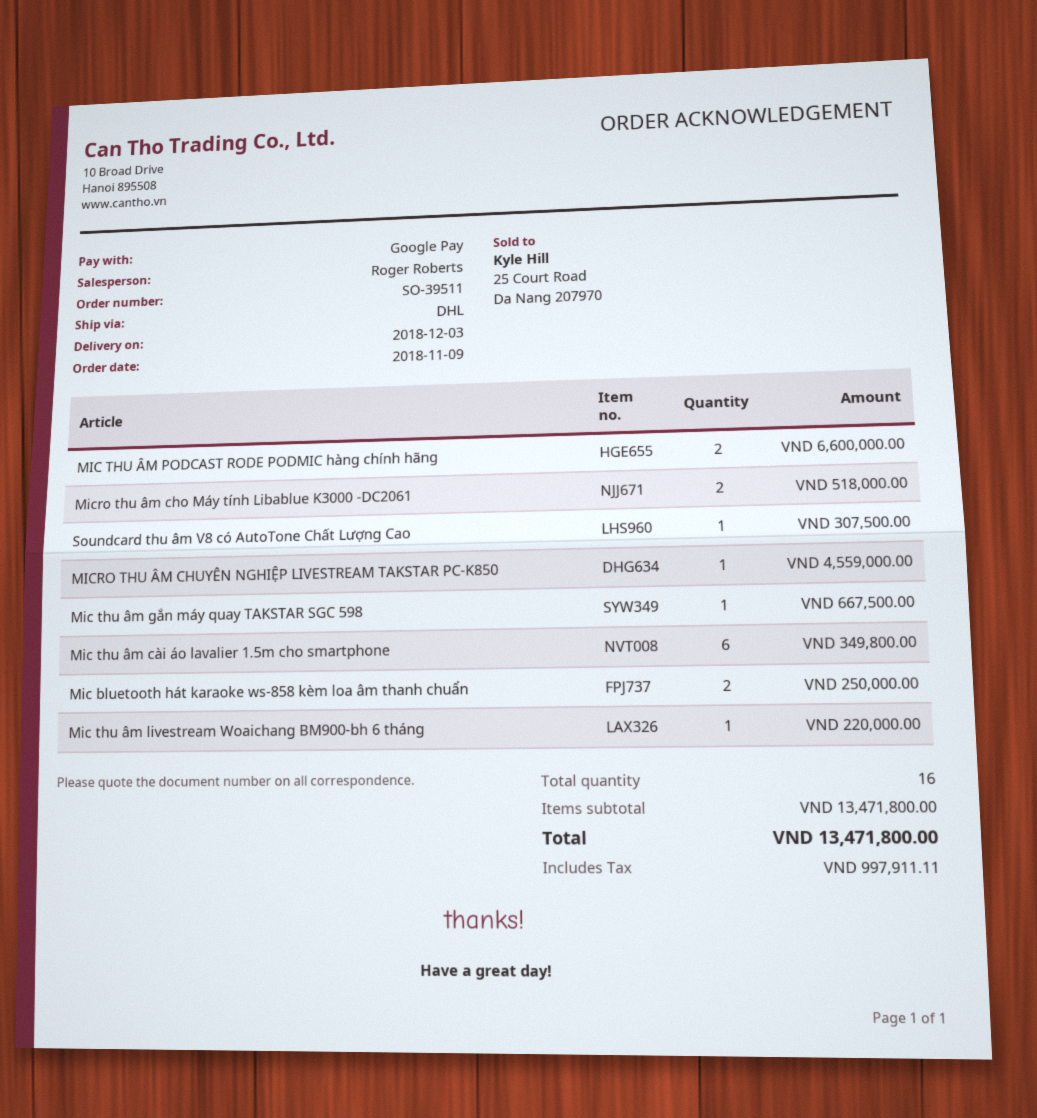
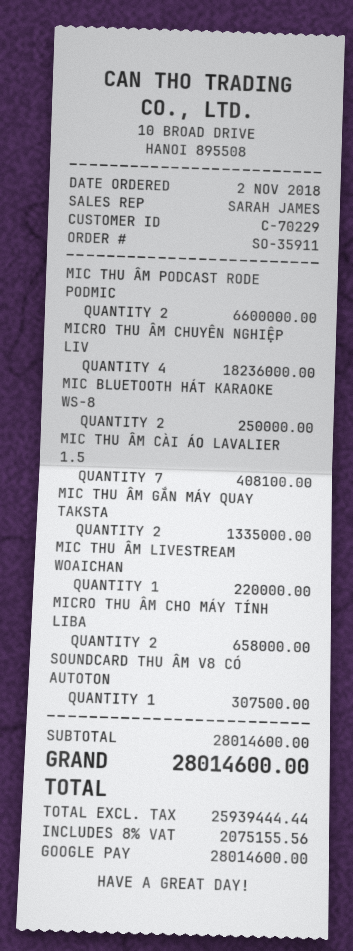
order number: SO-39511 -> SO-35911
order date: 2018-11-09 -> 2018-11-02
sales rep: Roger Roberts -> SARAH JAMES
Micro thu âm cho Máy tính Libablue K3000 -DC2061: 2 for 518000.00 -> 2 for 658000.00
MICRO THU ÂM CHUYÊN NGHIỆP LIVESTREAM TAKSTAR PC-K850: 1 for 4559000.00 -> 4 for 18236000.00
Mic thu âm gắn máy quay TAKSTAR SGC 598: 1 for 667500.00 -> 2 for 1335000.00
Mic thu âm cài áo lavalier 1.5m cho smartphone: 6 for 349800.00 -> 7 for 408100.00
subtotal: 13471800.00 -> 28014600.00
tax: 997911.11 -> 2075155.56
total: 13471800.00 -> 28014600.00

